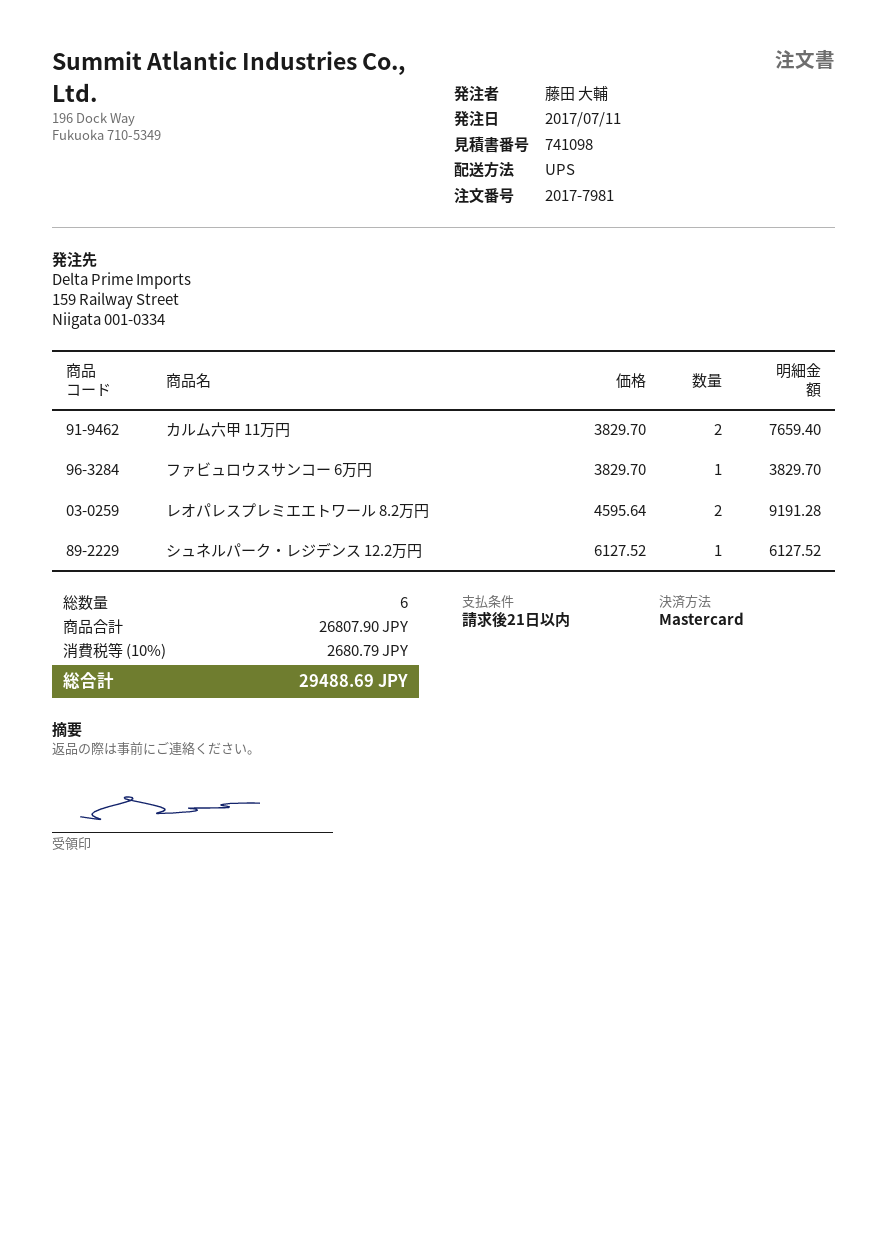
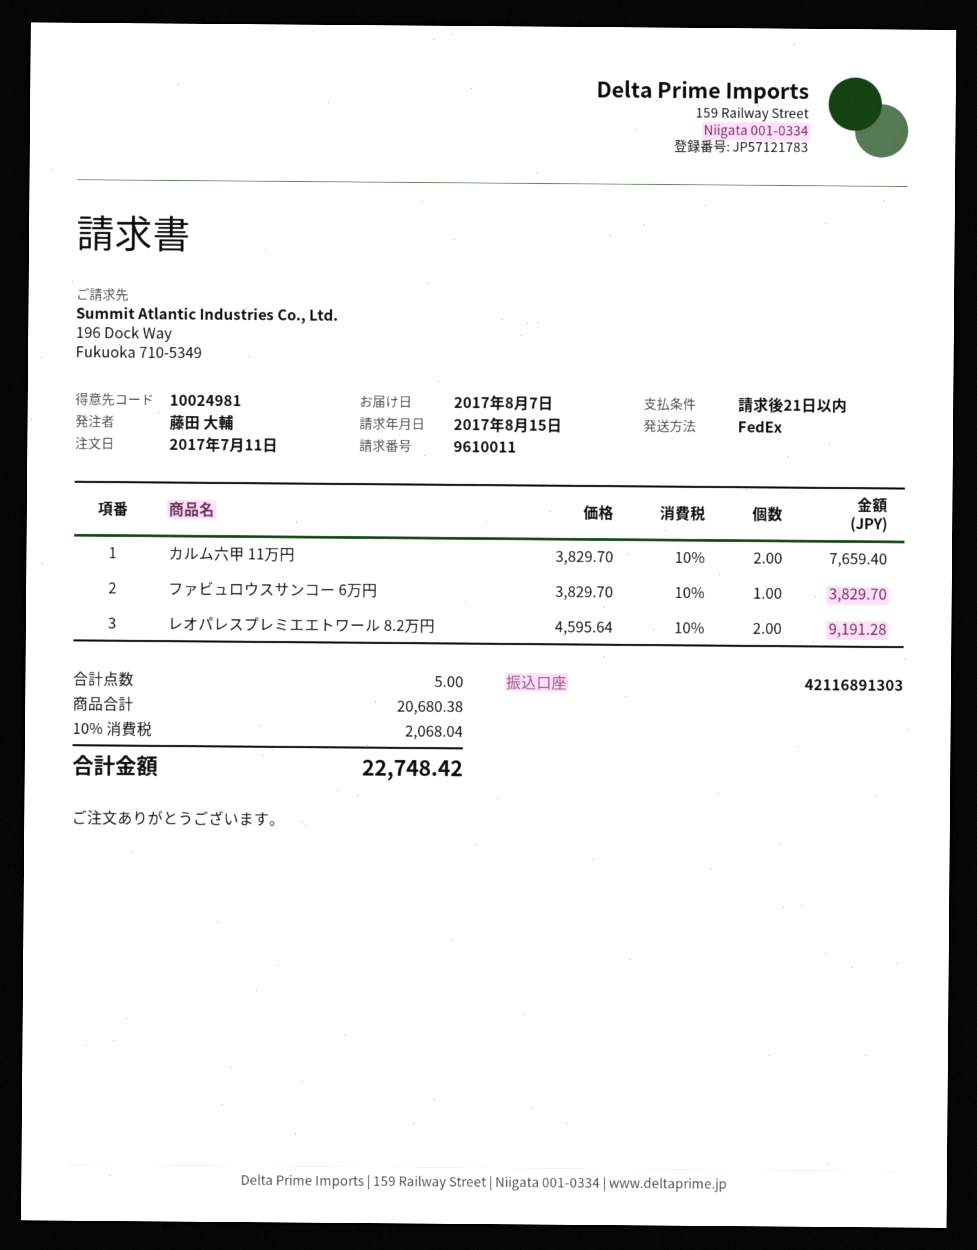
shipping method: UPS -> FedEx
シュネルパーク・レジデンス 12.2万円: 1 x 6127.52 = 6127.52 -> none
total quantity: 6 -> 5
subtotal: 26807.90 -> 20680.38
tax: 10% = 2680.79 -> 10% = 2068.04
total: 29488.69 -> 22748.42

